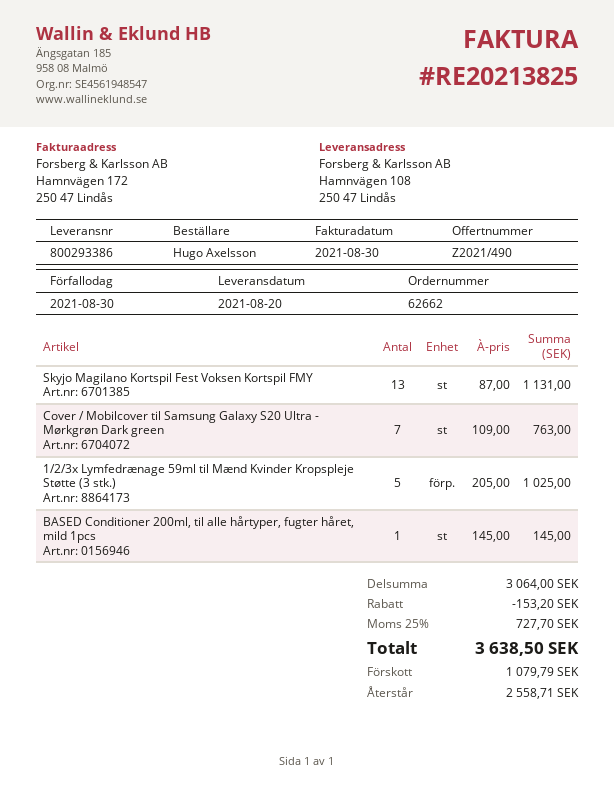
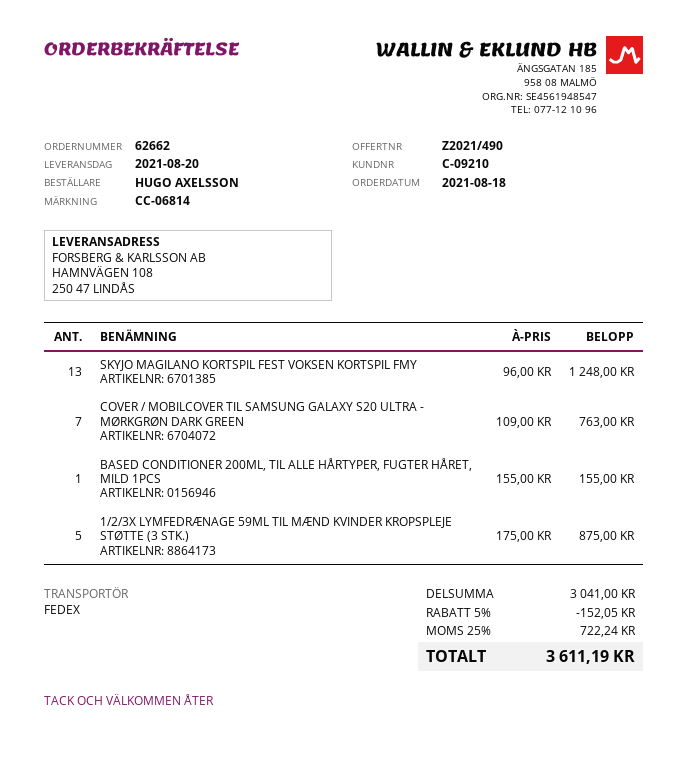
Skyjo Magilano Kortspil Fest Voksen Kortspil FMY: 13 x 87.00 = 1131.00 -> 13 x 96.00 = 1248.00
1/2/3x Lymfedrænage 59ml til Mænd Kvinder Kropspleje Støtte (3 stk.): 5 x 205.00 = 1025.00 -> 5 x 175.00 = 875.00
BASED Conditioner 200ml, til alle hårtyper, fugter håret, mild 1pcs: 1 x 145.00 = 145.00 -> 1 x 155.00 = 155.00
subtotal: 3064.00 -> 3041.00
discount: 153.20 -> 152.05
tax: 25% = 727.70 -> 25% = 722.24
total: 3638.50 -> 3611.19

